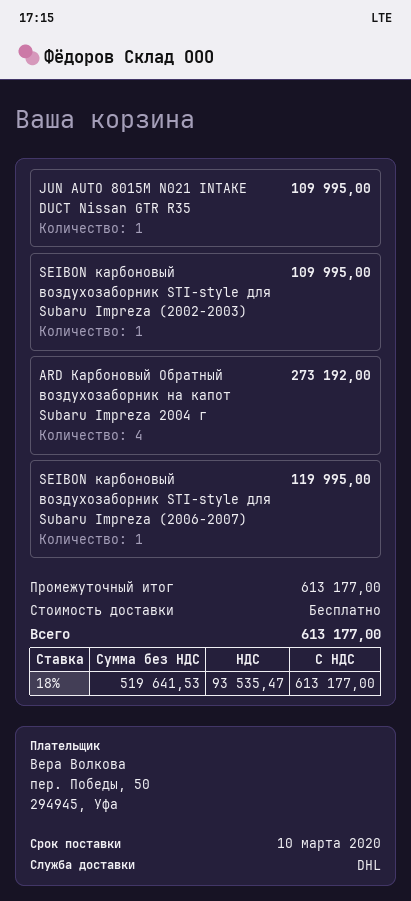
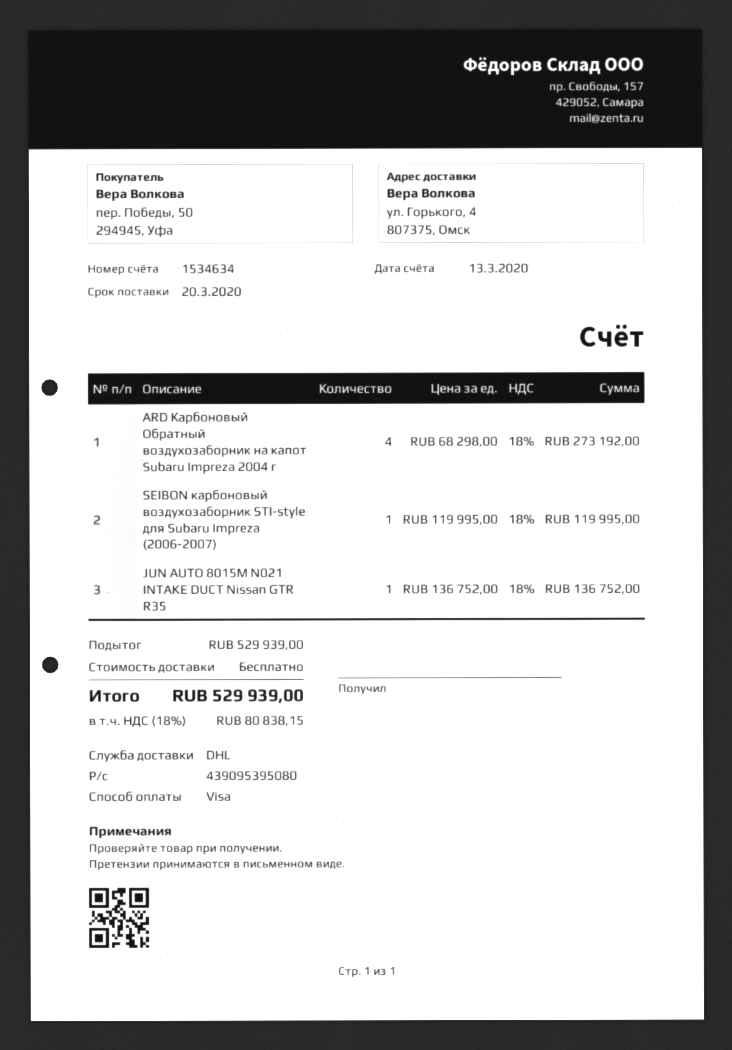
delivery date: 2020-03-10 -> 2020-03-20
JUN AUTO 8015M N021 INTAKE DUCT Nissan GTR R35: 1 for 109995.00 -> 1 for 136752.00
SEIBON карбоновый воздухозаборник STI-style для Subaru Impreza (2002-2003): 1 for 109995.00 -> none
subtotal: 613177.00 -> 529939.00
tax: 18% = 93535.47 -> 18% = 80838.15
total: 613177.00 -> 529939.00

